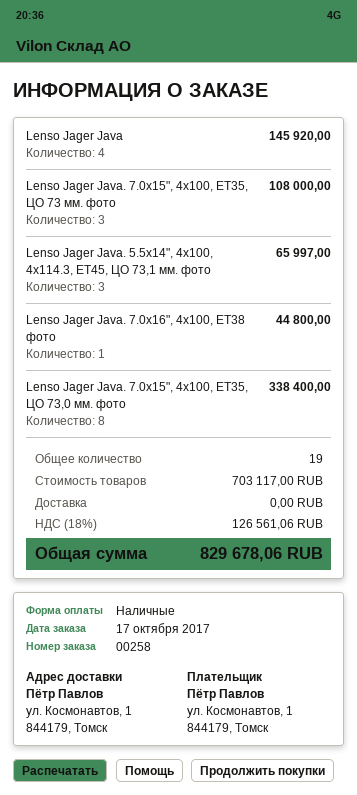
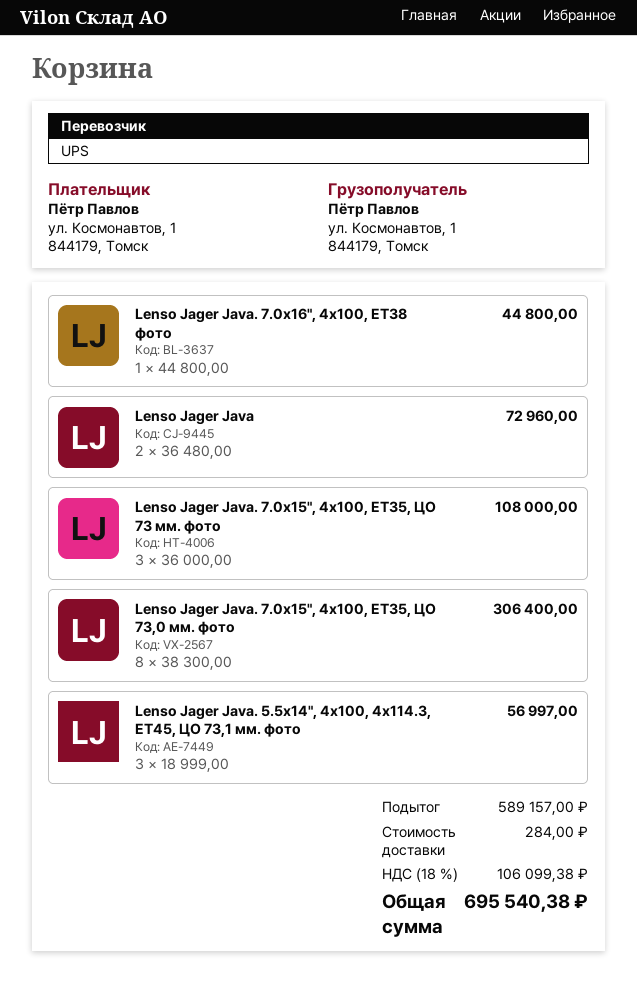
Lenso Jager Java: 4 for 145920.00 -> 2 for 72960.00
Lenso Jager Java. 5.5x14", 4x100, 4x114.3, ET45, ЦО 73,1 мм. фото: 3 for 65997.00 -> 3 for 56997.00
Lenso Jager Java. 7.0x15", 4x100, ET35, ЦО 73,0 мм. фото: 8 for 338400.00 -> 8 for 306400.00
subtotal: 703117.00 -> 589157.00
shipping: 0.00 -> 284.00
tax: 18% = 126561.06 -> 18% = 106099.38
total: 829678.06 -> 695540.38

